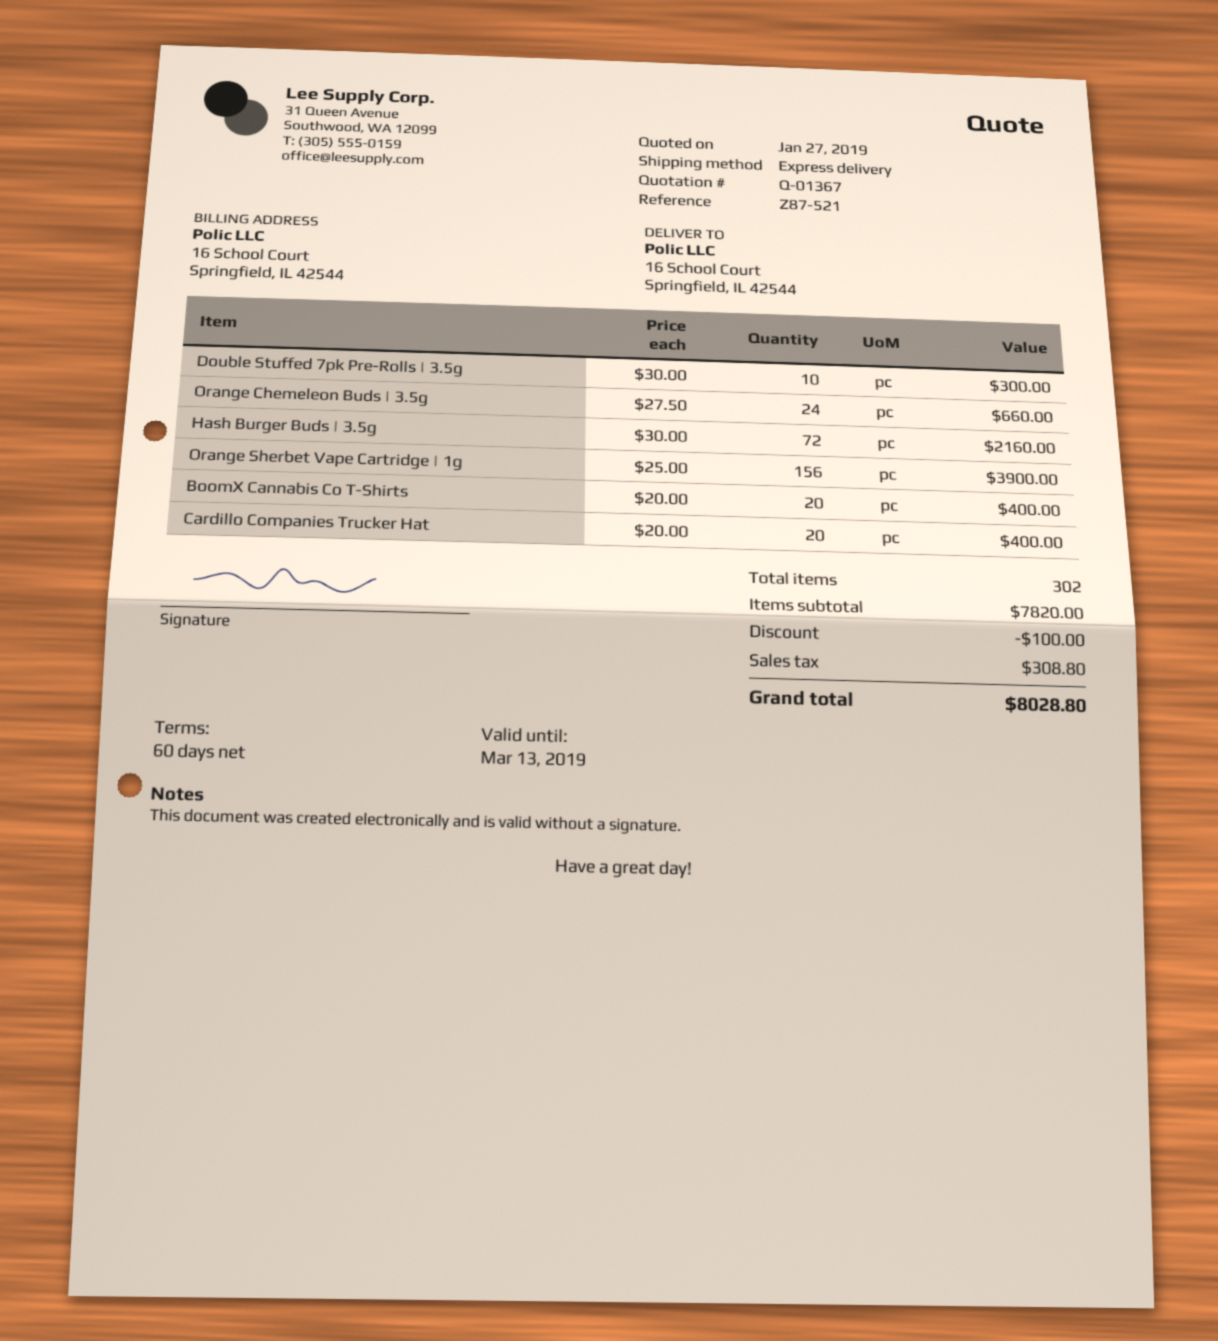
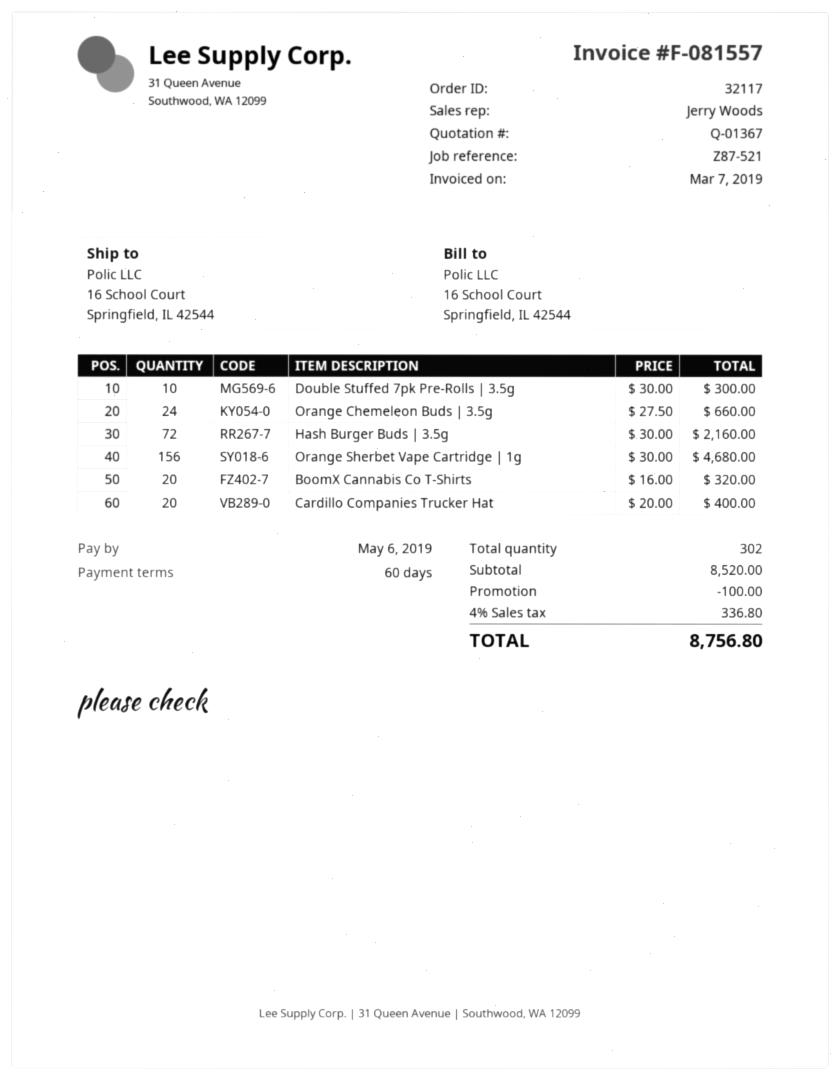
Orange Sherbet Vape Cartridge | 1g: 156 x 25.00 = 3900.00 -> 156 x 30.00 = 4680.00
BoomX Cannabis Co T-Shirts: 20 x 20.00 = 400.00 -> 20 x 16.00 = 320.00
subtotal: 7820.00 -> 8520.00
tax: 308.80 -> 336.80
total: 8028.80 -> 8756.80

